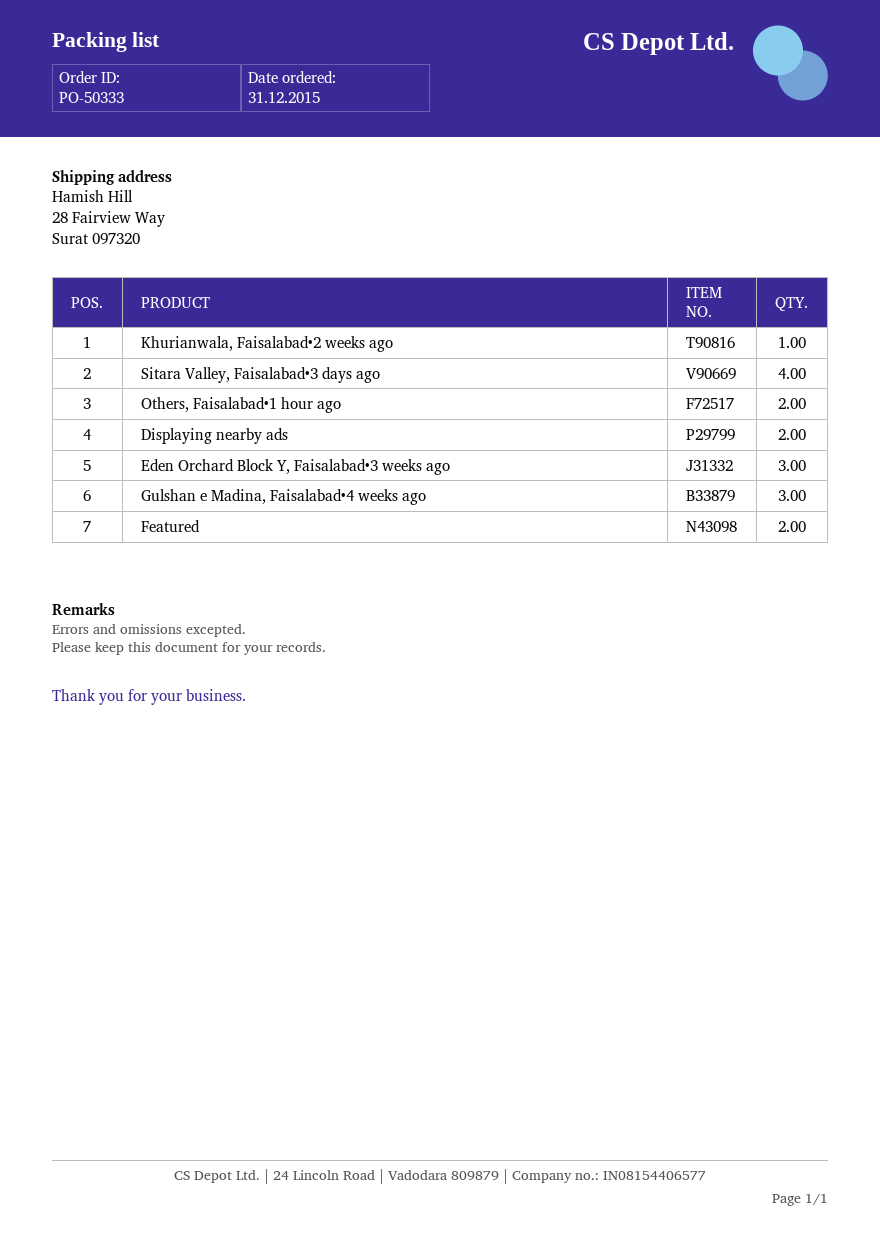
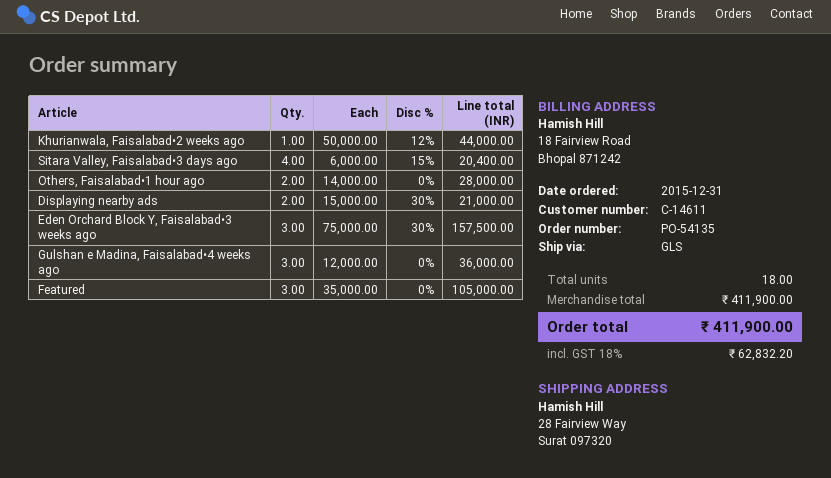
order number: PO-50333 -> PO-54135
Featured: 2 -> 3

